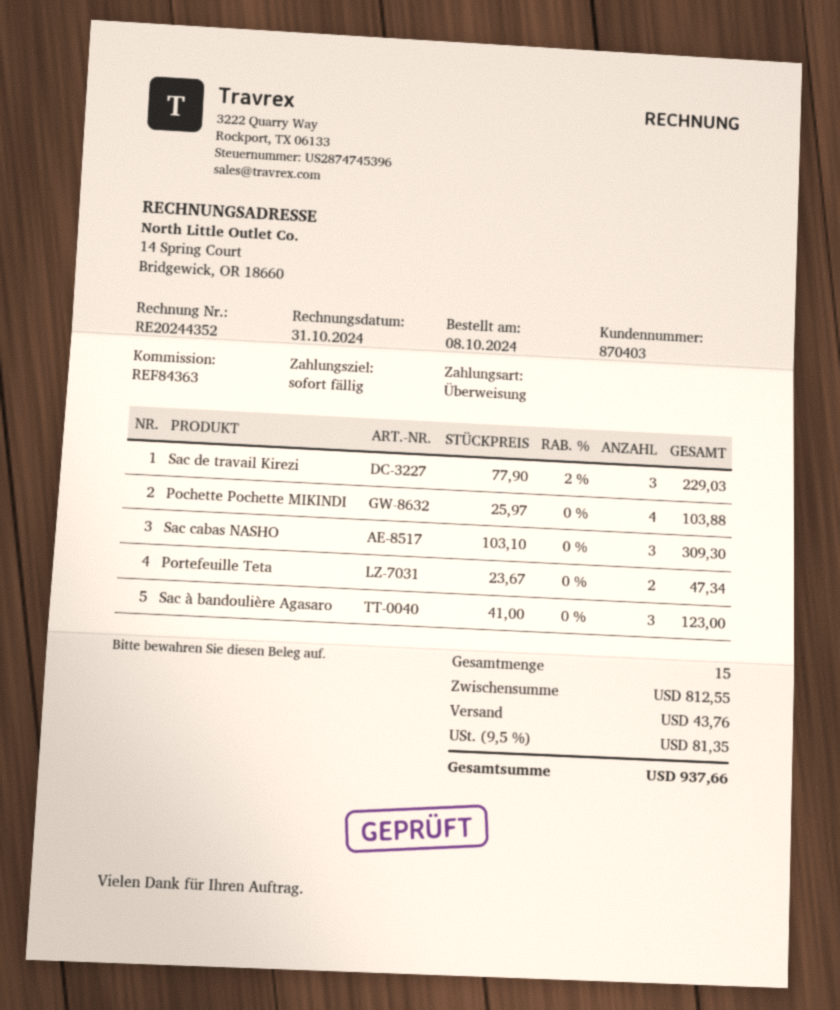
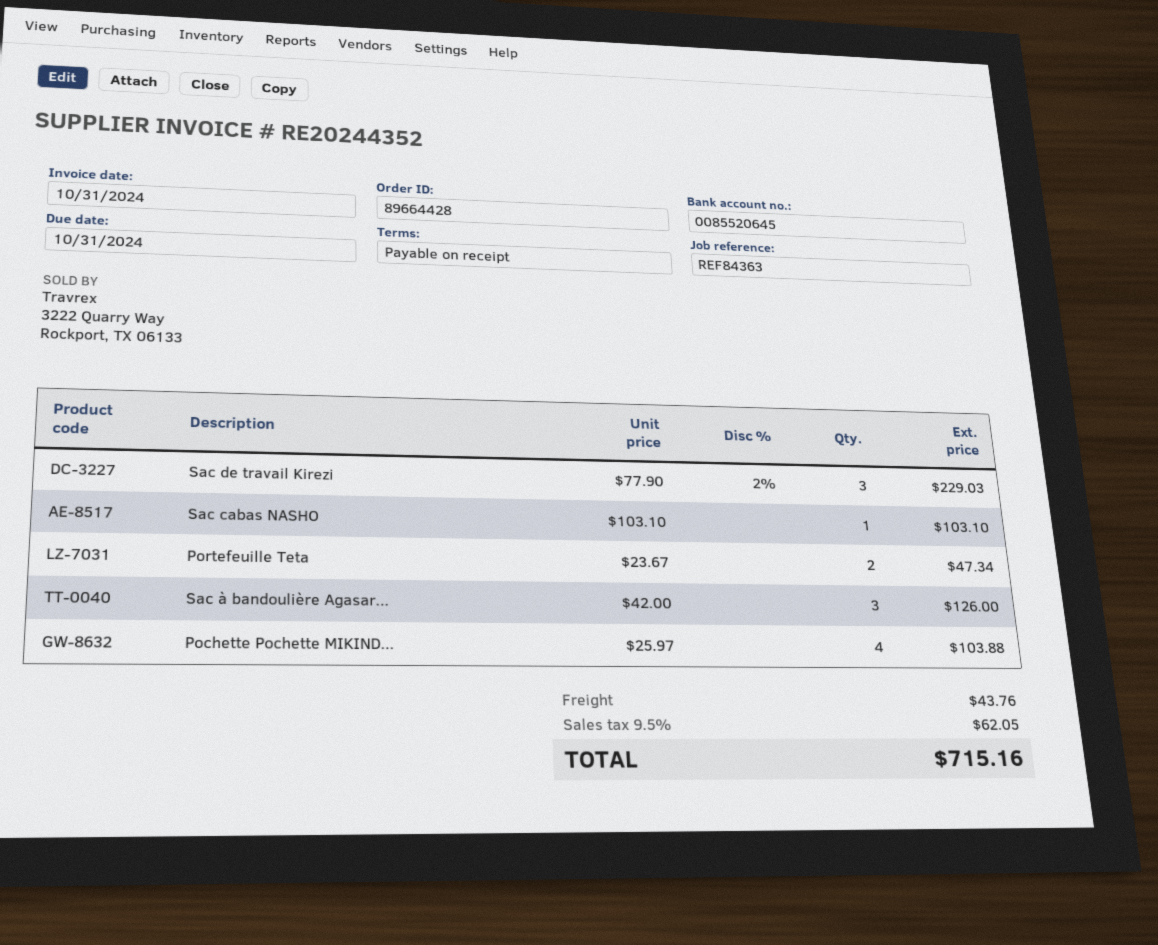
Sac cabas NASHO: 3 x 103.10 = 309.30 -> 1 x 103.10 = 103.10
Sac à bandoulière Agasaro: 3 x 41.00 = 123.00 -> 3 x 42.00 = 126.00
tax: 9.5% = 81.35 -> 9.5% = 62.05
total: 937.66 -> 715.16

